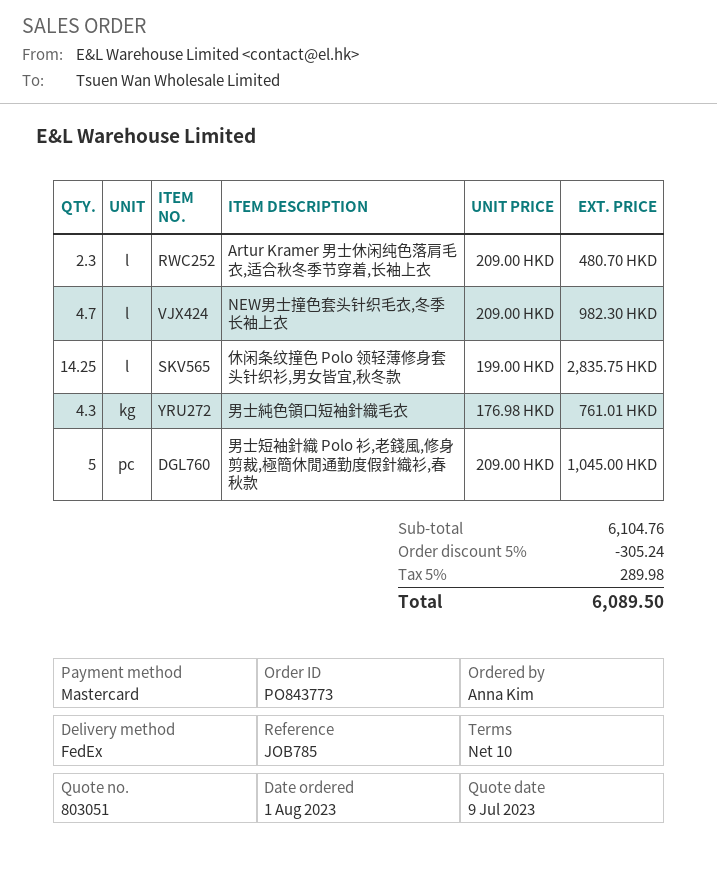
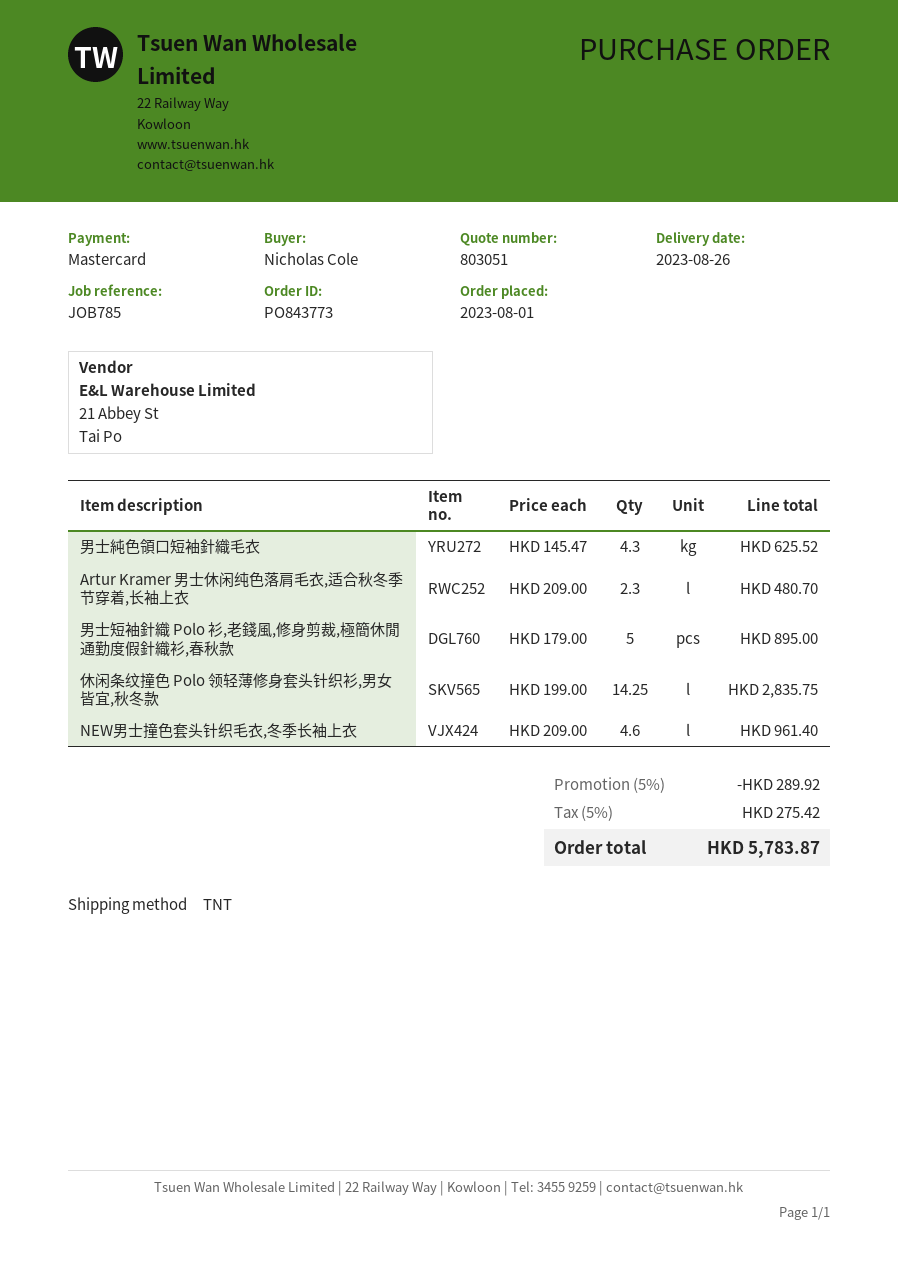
ordered by: Anna Kim -> Nicholas Cole
shipping method: FedEx -> TNT
NEW男士撞色套头针织毛衣,冬季长袖上衣: 4.7 x 209.00 = 982.30 -> 4.6 x 209.00 = 961.40
男士純色領口短袖針織毛衣: 4.3 x 176.98 = 761.01 -> 4.3 x 145.47 = 625.52
男士短袖針織 Polo 衫,老錢風,修身剪裁,極簡休閒通勤度假針織衫,春秋款: 5 x 209.00 = 1045.00 -> 5 x 179.00 = 895.00
discount: 5% = 305.24 -> 5% = 289.92
tax: 5% = 289.98 -> 5% = 275.42
total: 6089.50 -> 5783.87

